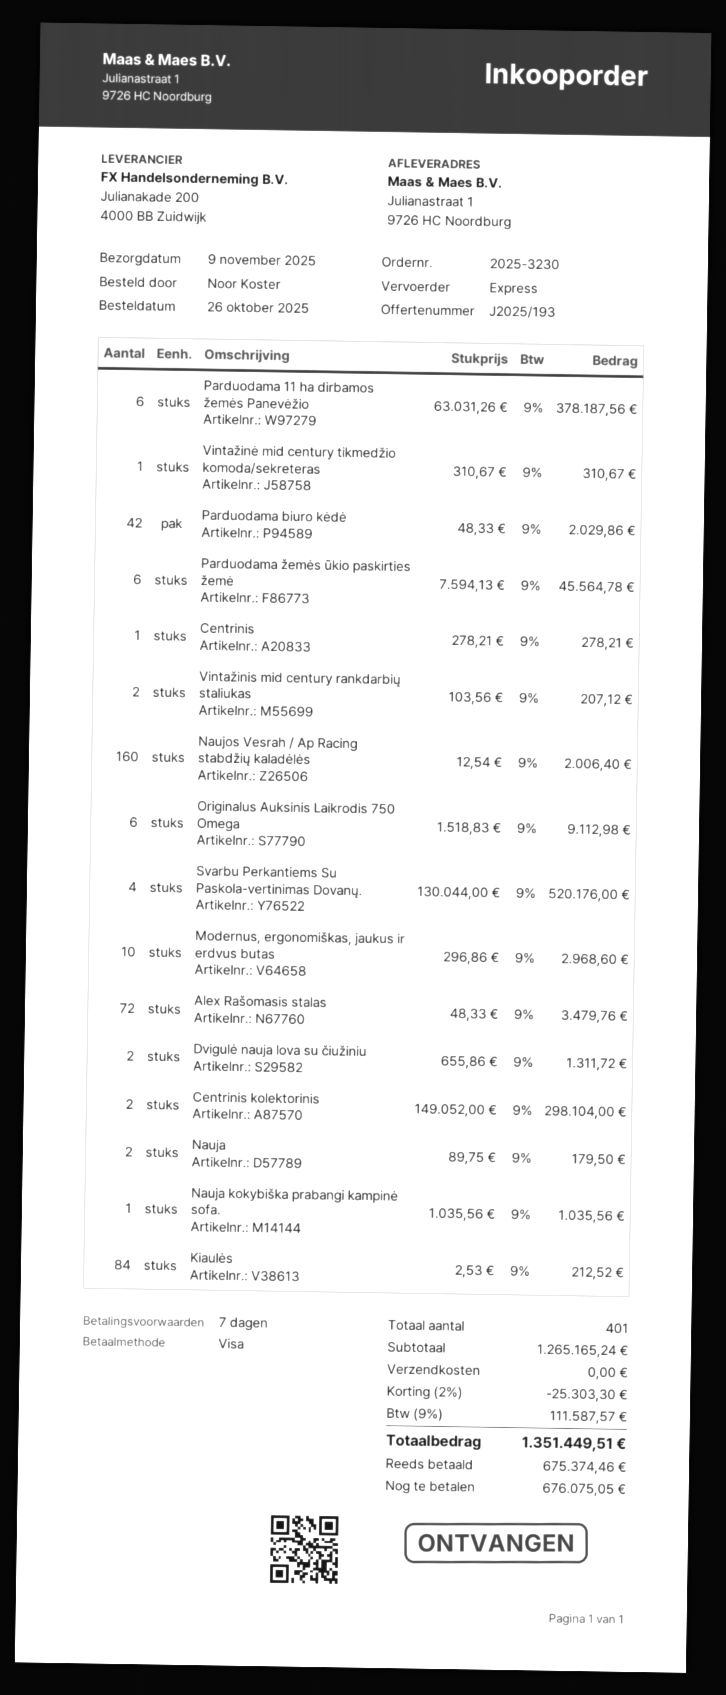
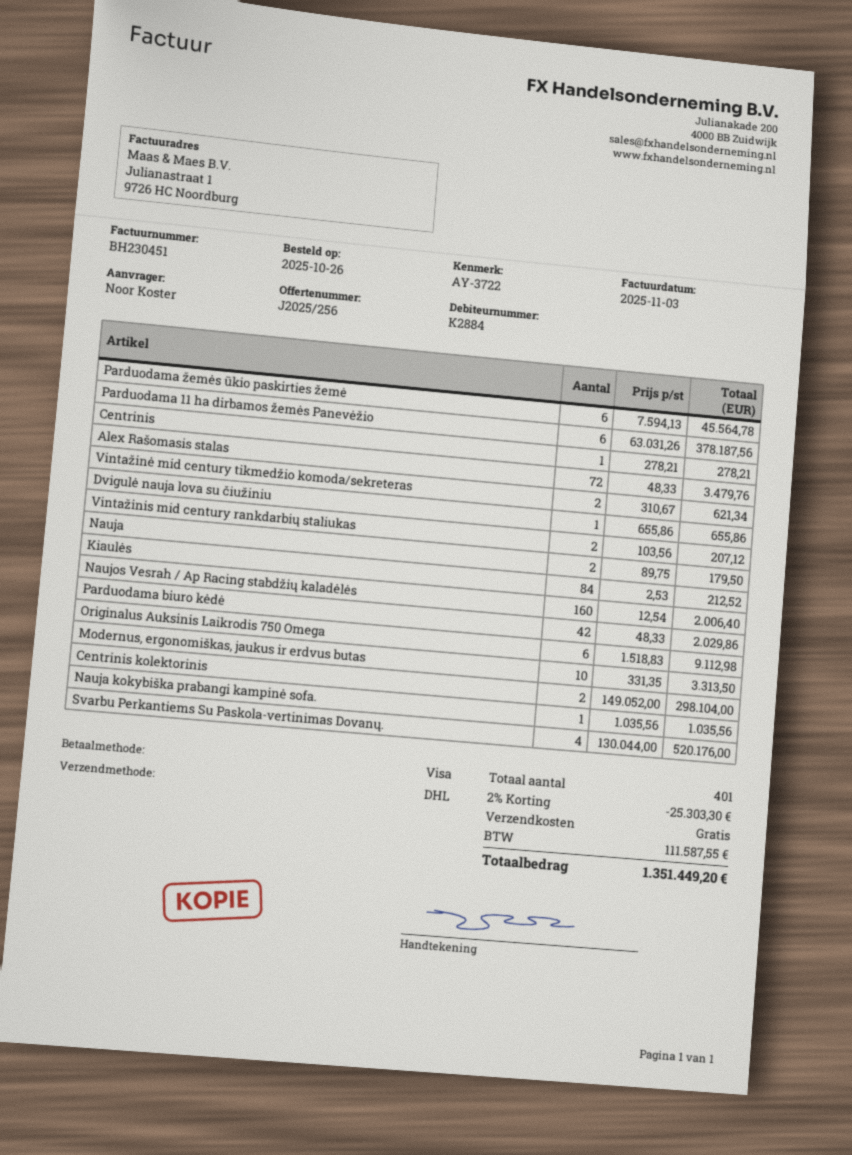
quote number: J2025/193 -> J2025/256
shipping method: express -> DHL
Vintažinė mid century tikmedžio komoda/sekreteras: 1 x 310.67 = 310.67 -> 2 x 310.67 = 621.34
Modernus, ergonomiškas, jaukus ir erdvus butas: 10 x 296.86 = 2968.60 -> 10 x 331.35 = 3313.50
Dvigulė nauja lova su čiužiniu: 2 x 655.86 = 1311.72 -> 1 x 655.86 = 655.86
tax: 111587.57 -> 111587.55
total: 1351449.51 -> 1351449.20

